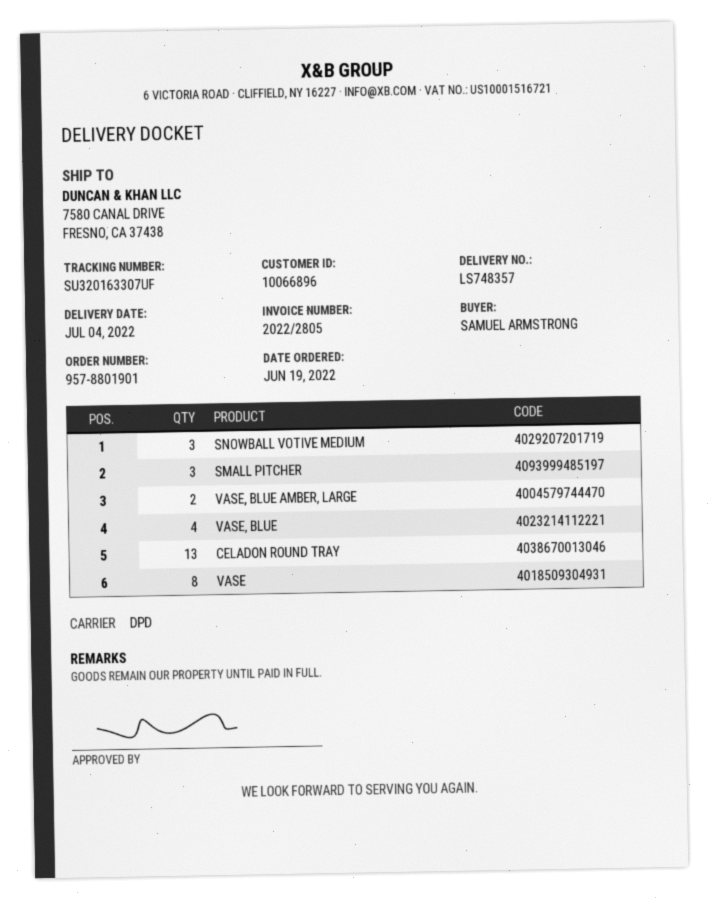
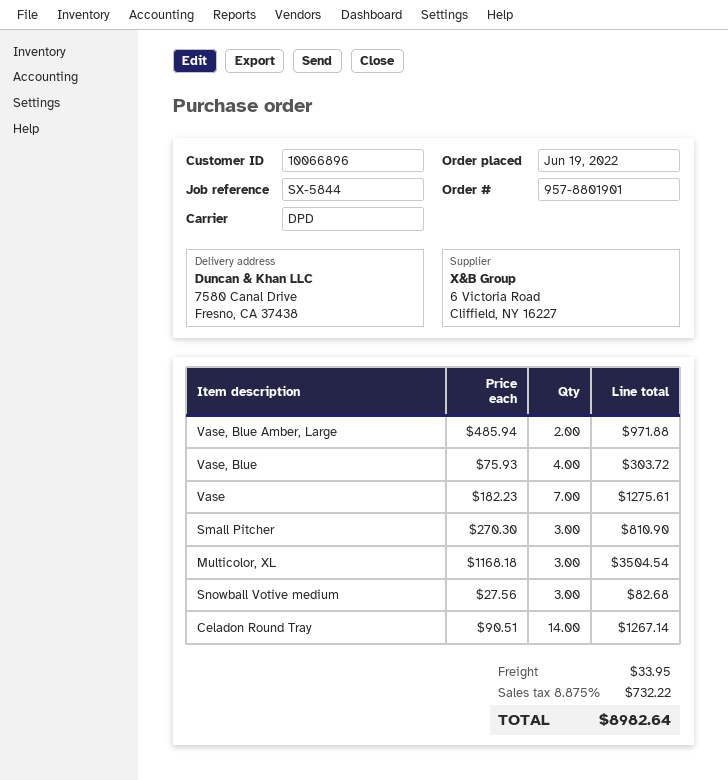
CELADON ROUND TRAY: 13 -> 14
VASE: 8 -> 7
Multicolor, XL: none -> 3

